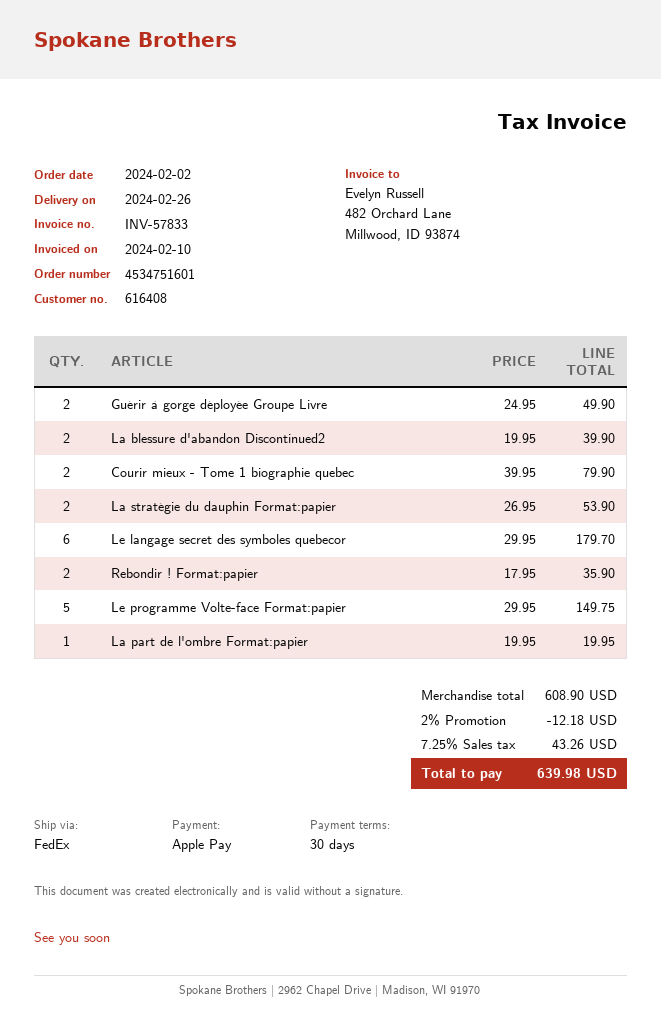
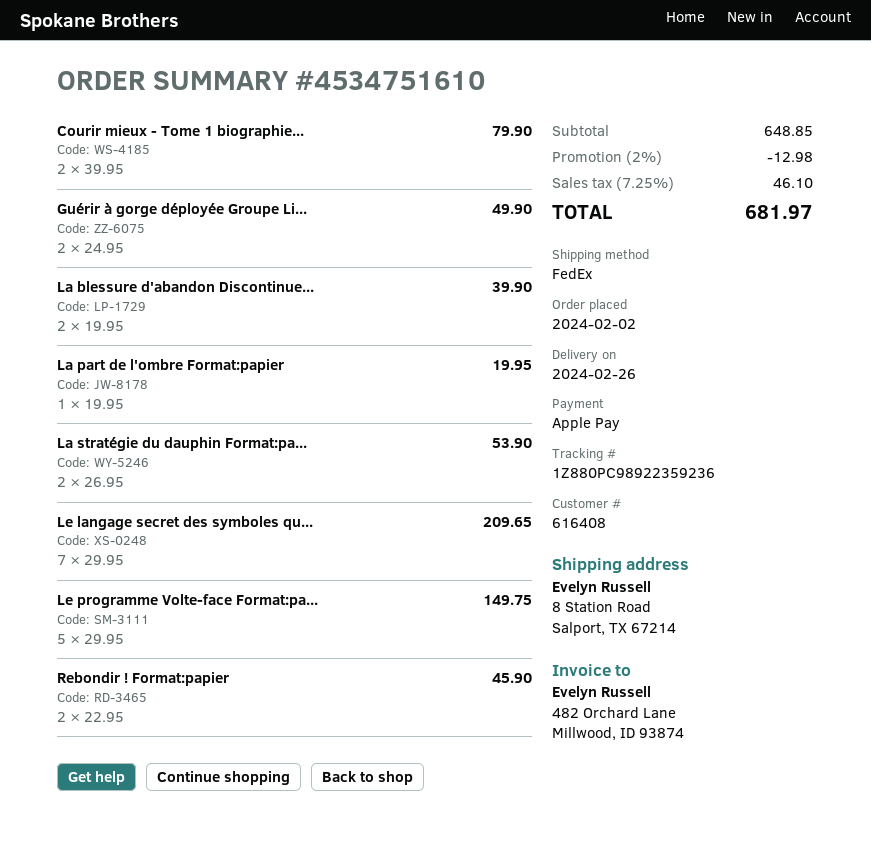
order number: 4534751601 -> 4534751610
Le langage secret des symboles quebecor: 6 x 29.95 = 179.70 -> 7 x 29.95 = 209.65
Rebondir ! Format:papier: 2 x 17.95 = 35.90 -> 2 x 22.95 = 45.90
subtotal: 608.90 -> 648.85
discount: 2% = 12.18 -> 2% = 12.98
tax: 7.25% = 43.26 -> 7.25% = 46.10
total: 639.98 -> 681.97

